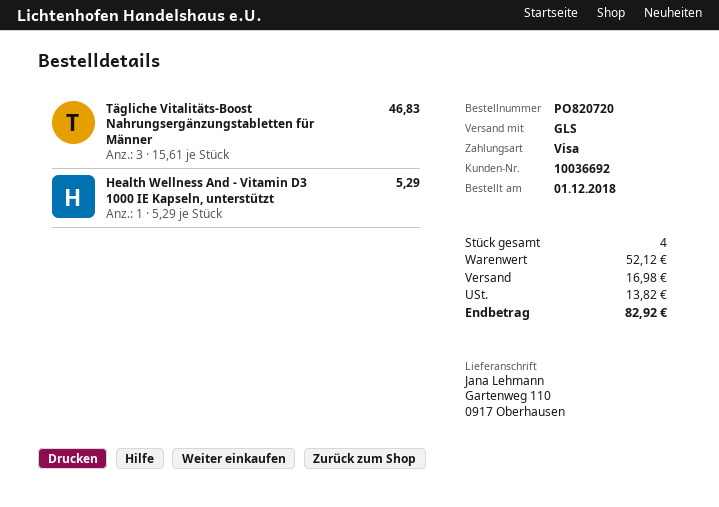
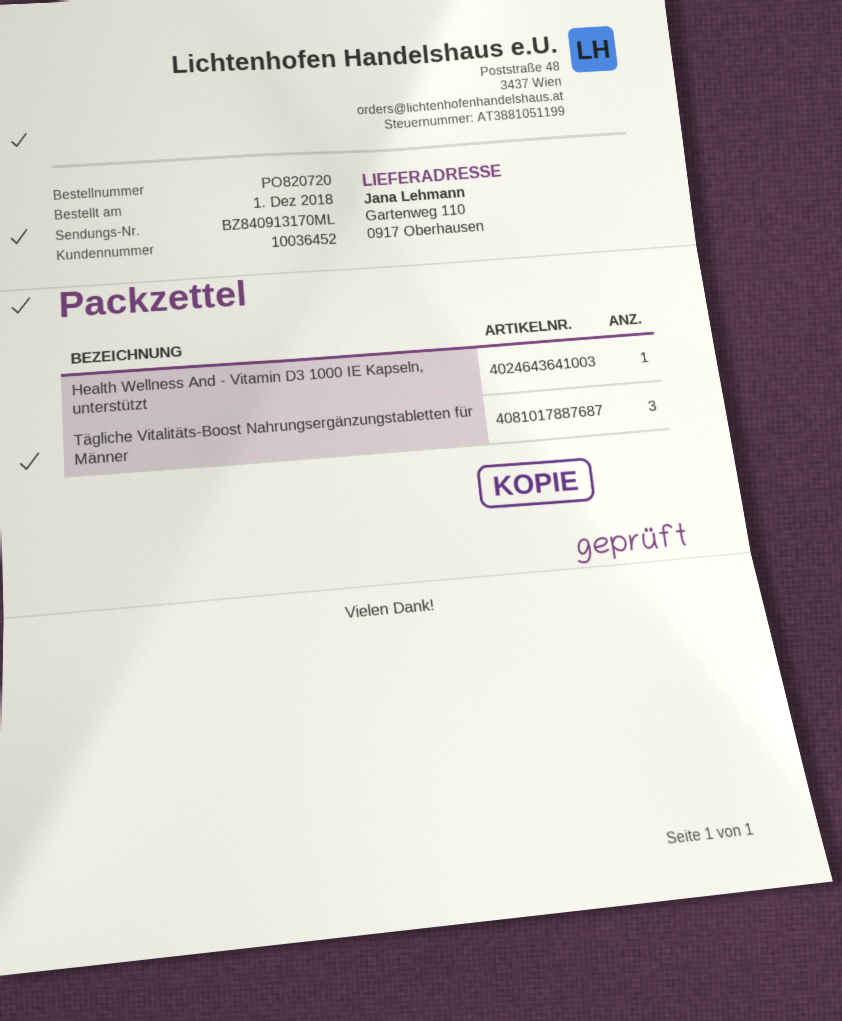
customer number: 10036692 -> 10036452

